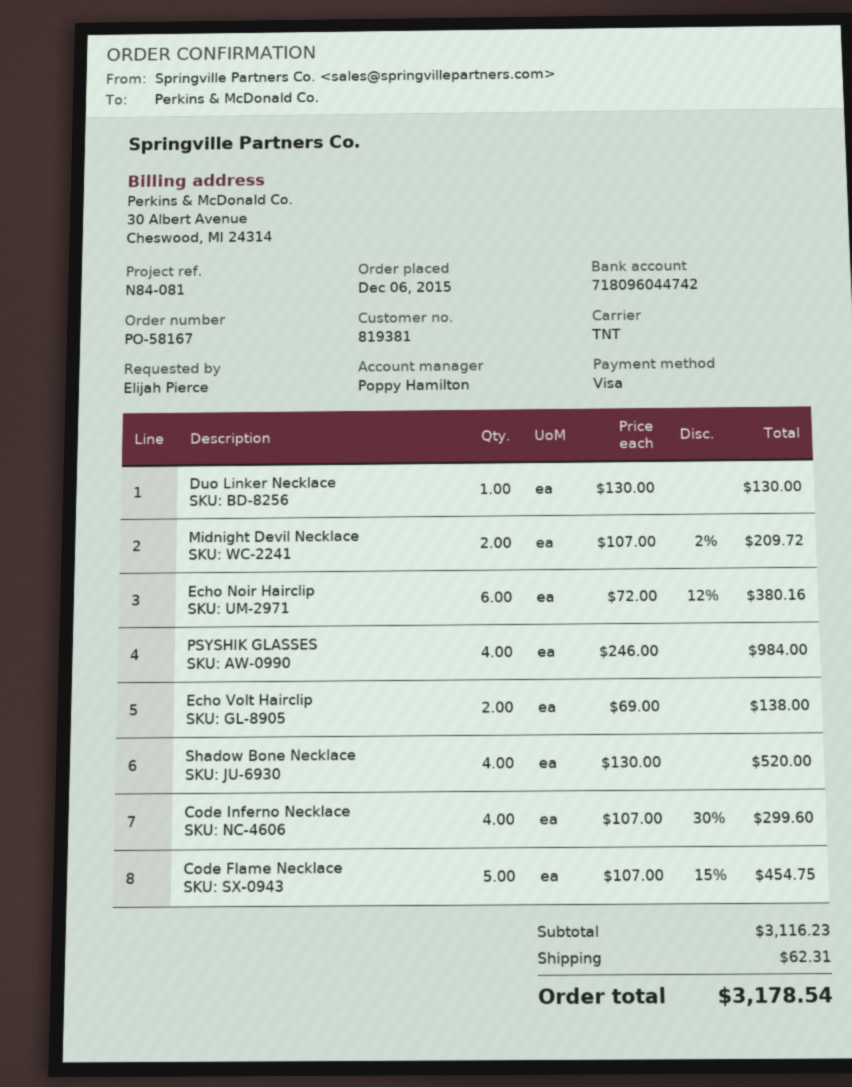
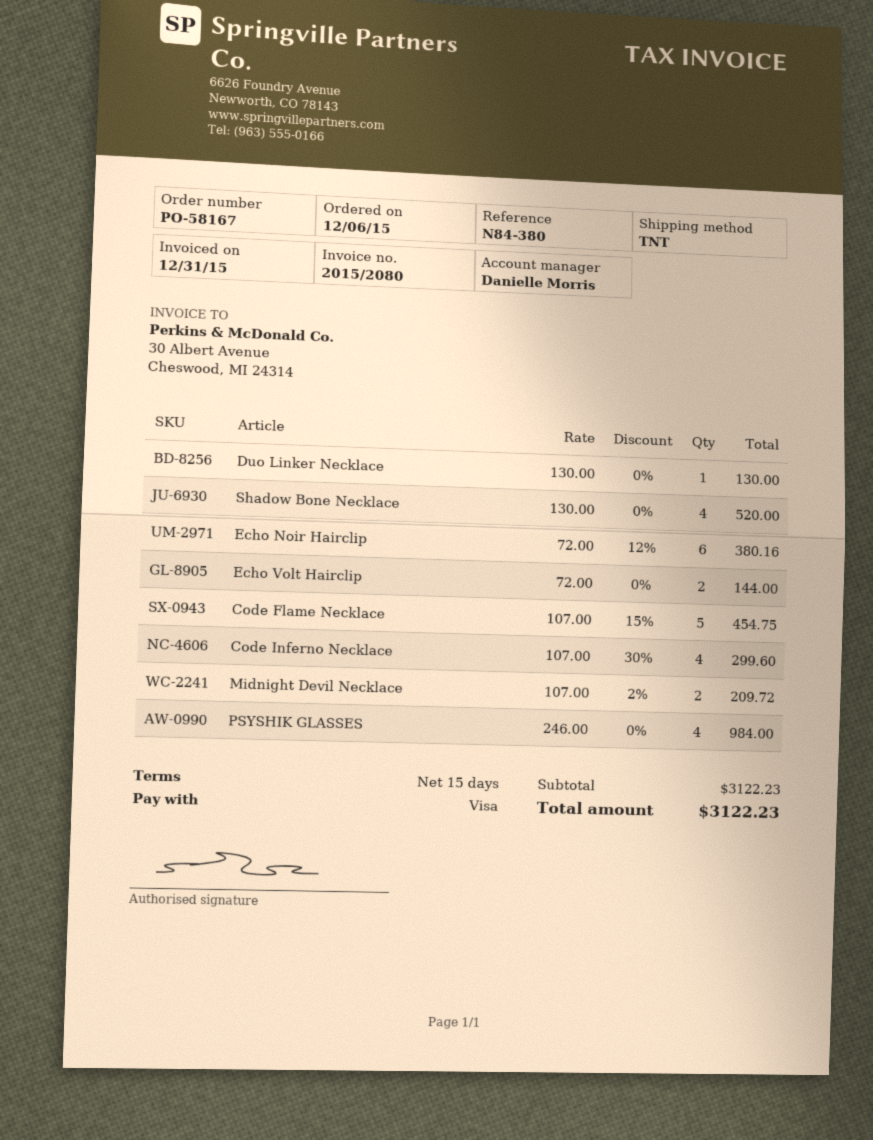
reference: N84-081 -> N84-380
sales rep: Poppy Hamilton -> Danielle Morris
Echo Volt Hairclip: 2 x 69.00 = 138.00 -> 2 x 72.00 = 144.00
subtotal: 3116.23 -> 3122.23
shipping: 62.31 -> none
total: 3178.54 -> 3122.23

